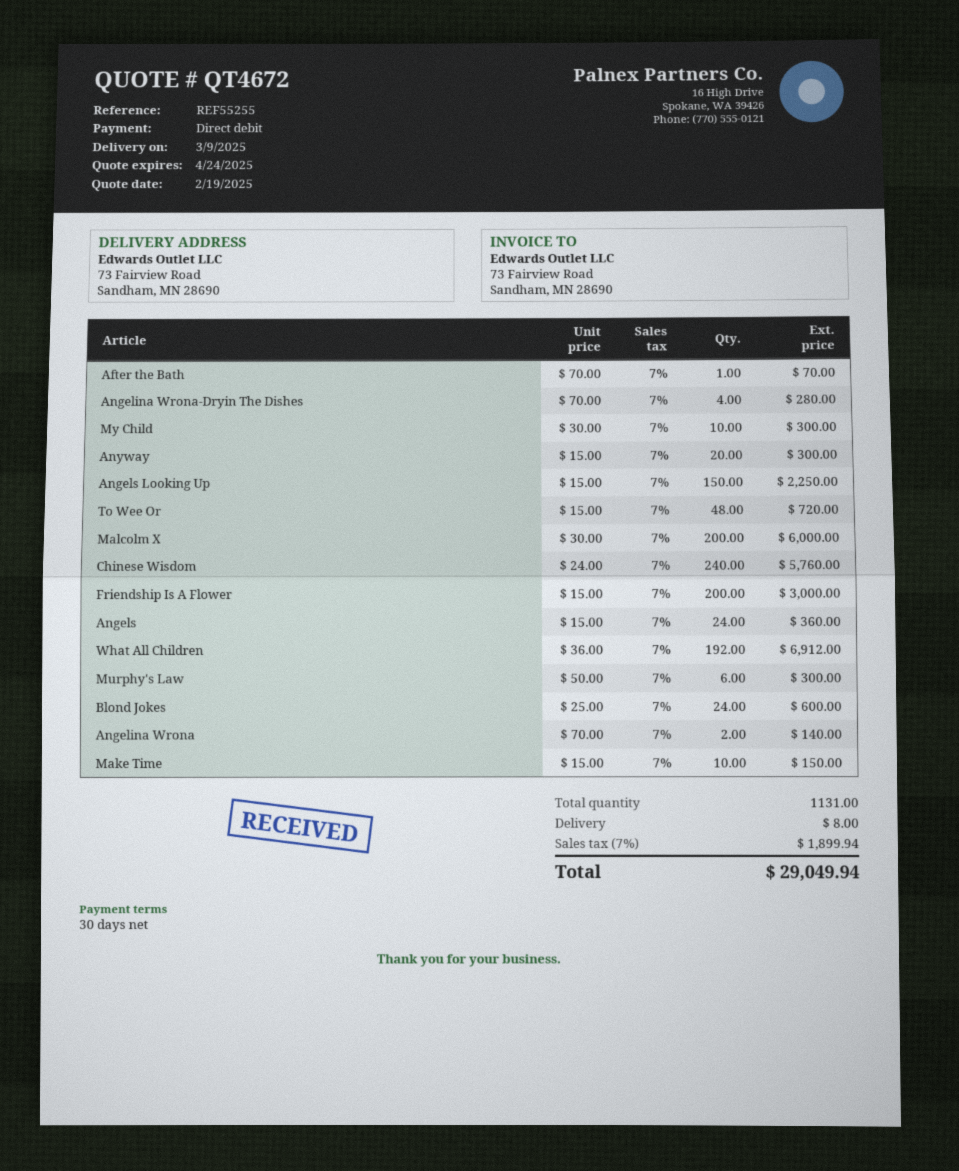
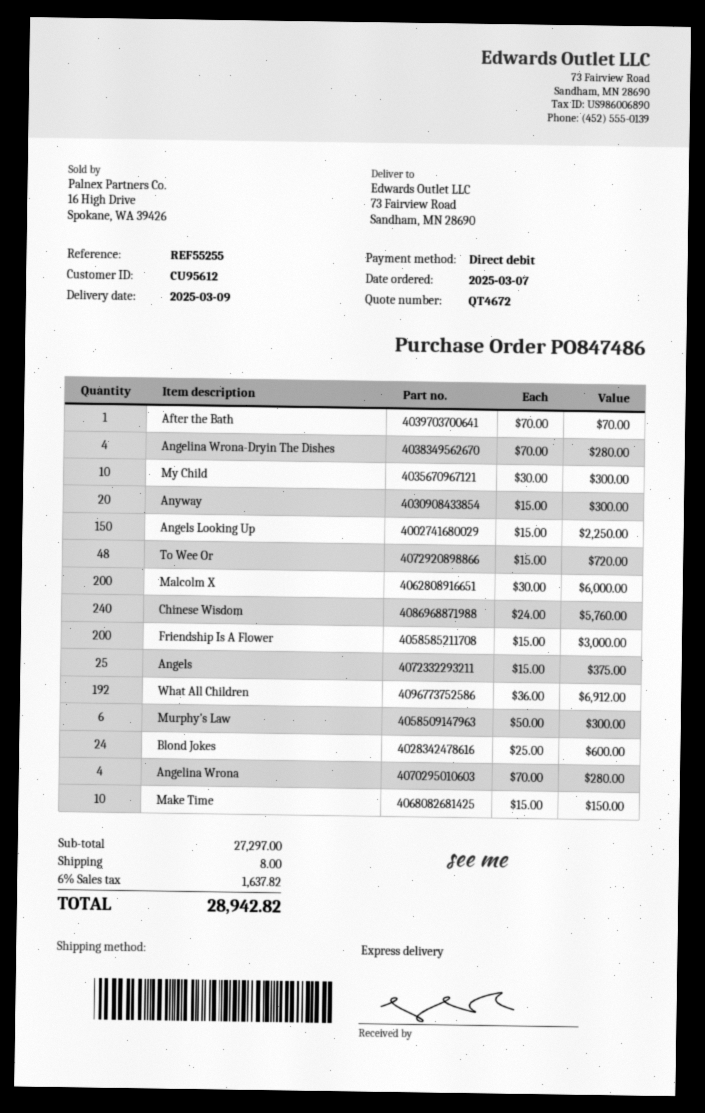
Angels: 24 x 15.00 = 360.00 -> 25 x 15.00 = 375.00
Angelina Wrona: 2 x 70.00 = 140.00 -> 4 x 70.00 = 280.00
tax: 7% = 1899.94 -> 6% = 1637.82
total: 29049.94 -> 28942.82

